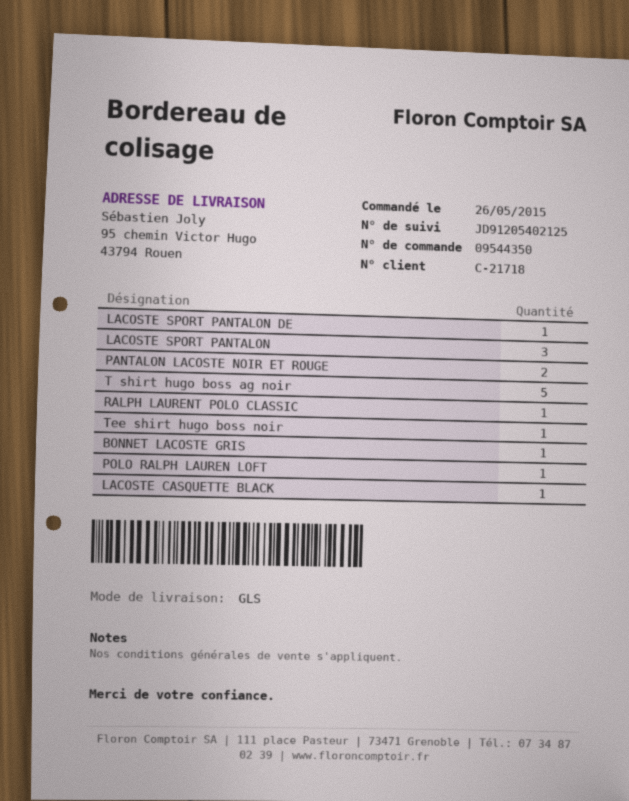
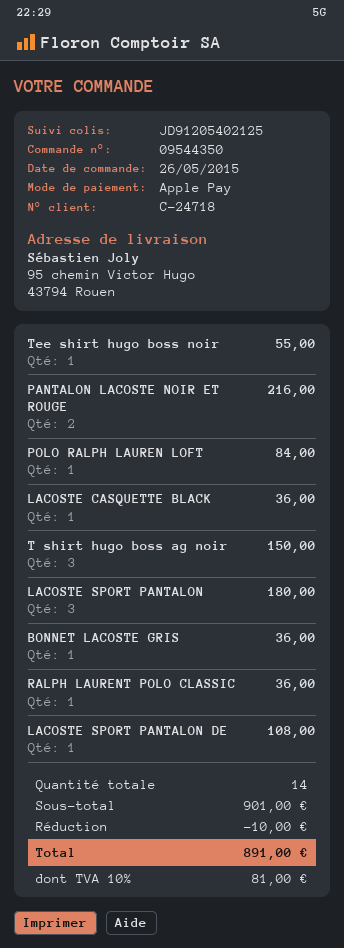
customer number: C-21718 -> C-24718
T shirt hugo boss ag noir: 5 -> 3

